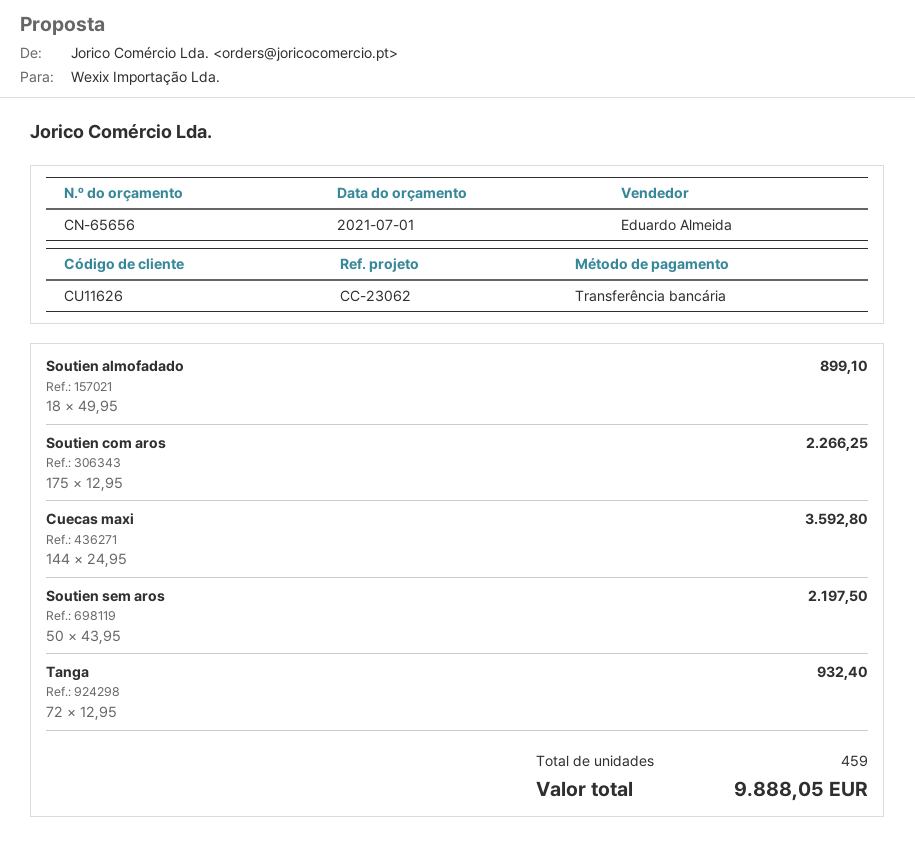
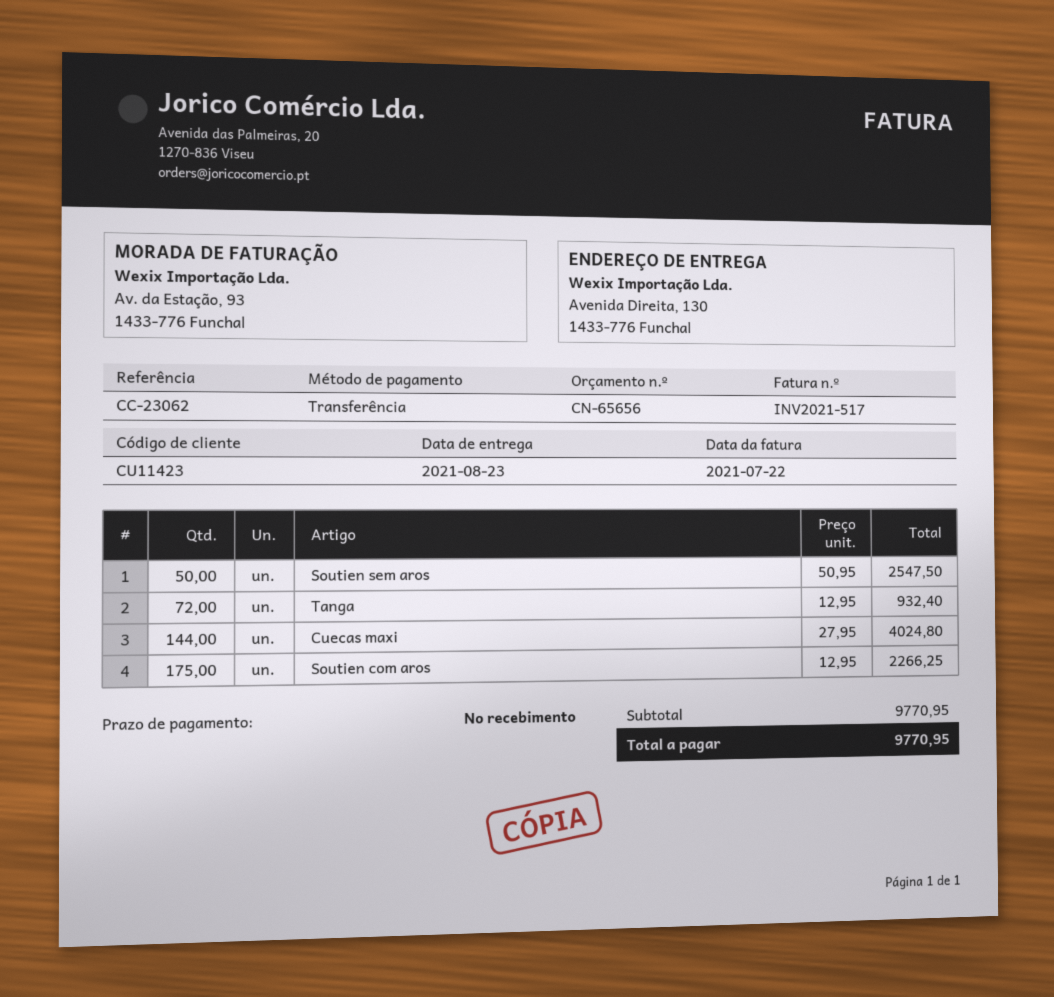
customer number: CU11626 -> CU11423
Soutien almofadado: 18 x 49.95 = 899.10 -> none
Cuecas maxi: 144 x 24.95 = 3592.80 -> 144 x 27.95 = 4024.80
Soutien sem aros: 50 x 43.95 = 2197.50 -> 50 x 50.95 = 2547.50
total: 9888.05 -> 9770.95

